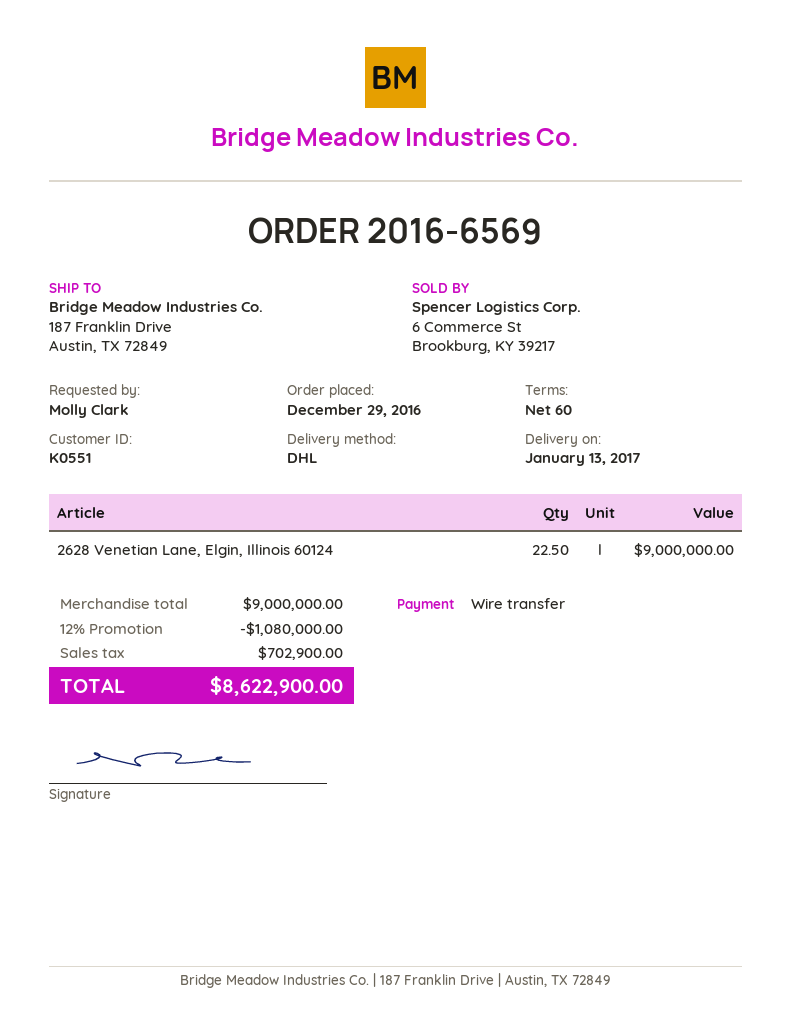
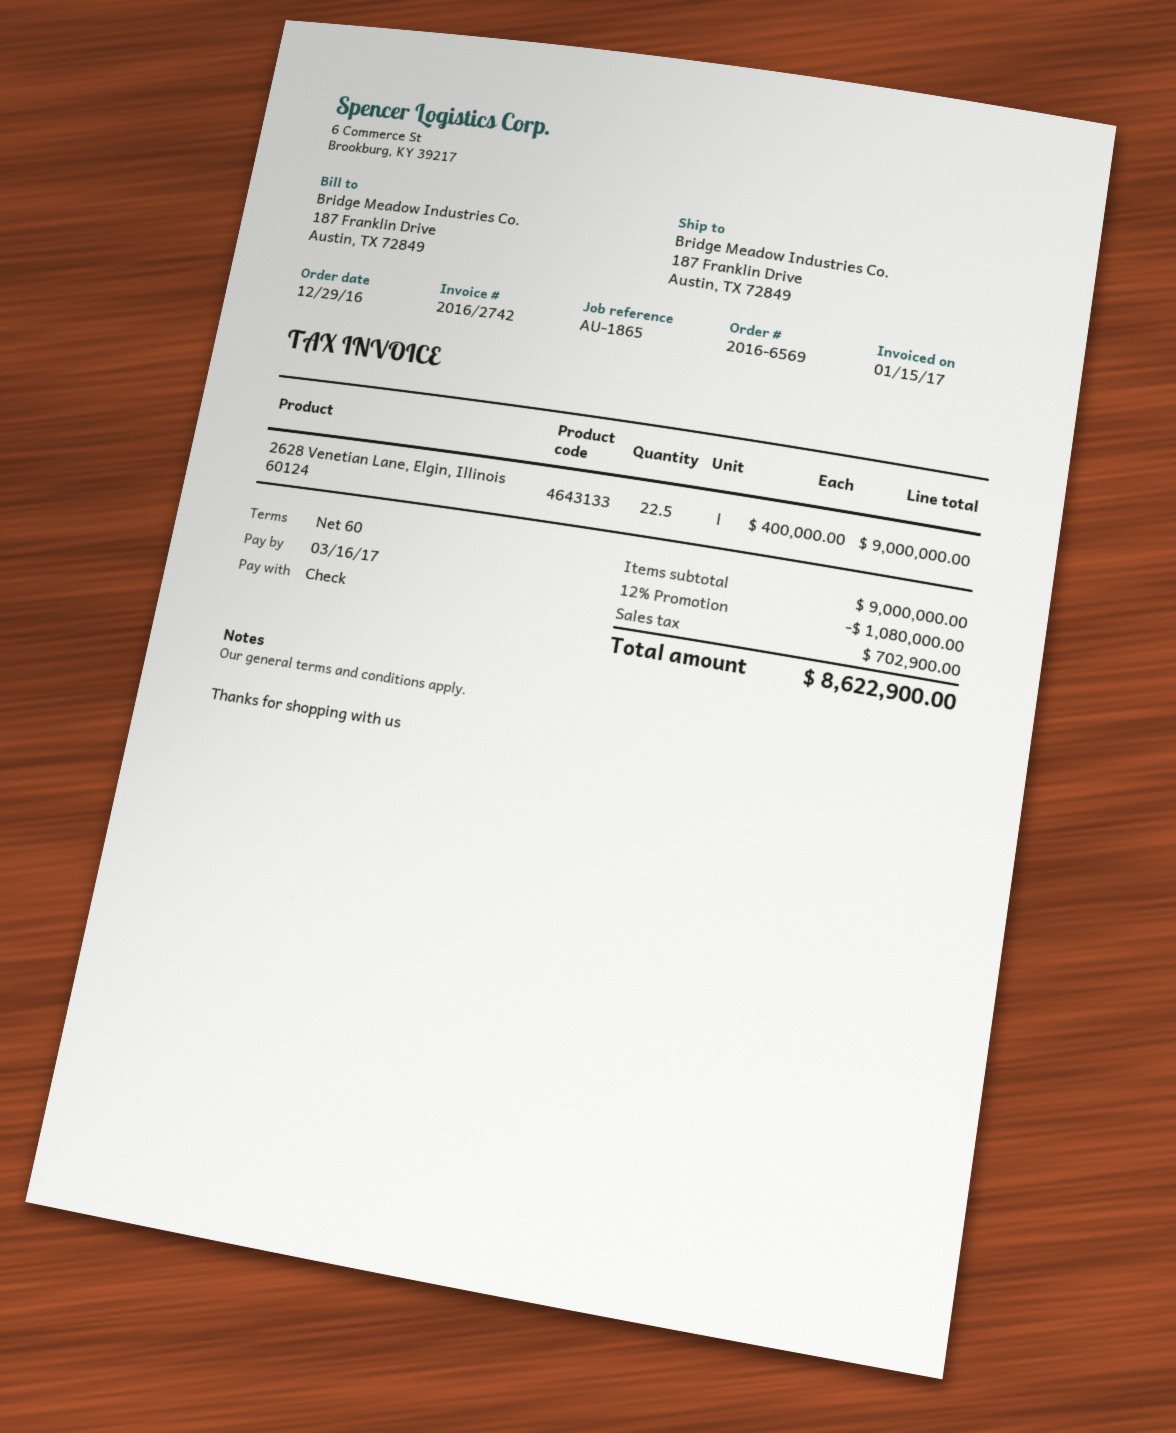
payment method: bank transfer -> cheque

